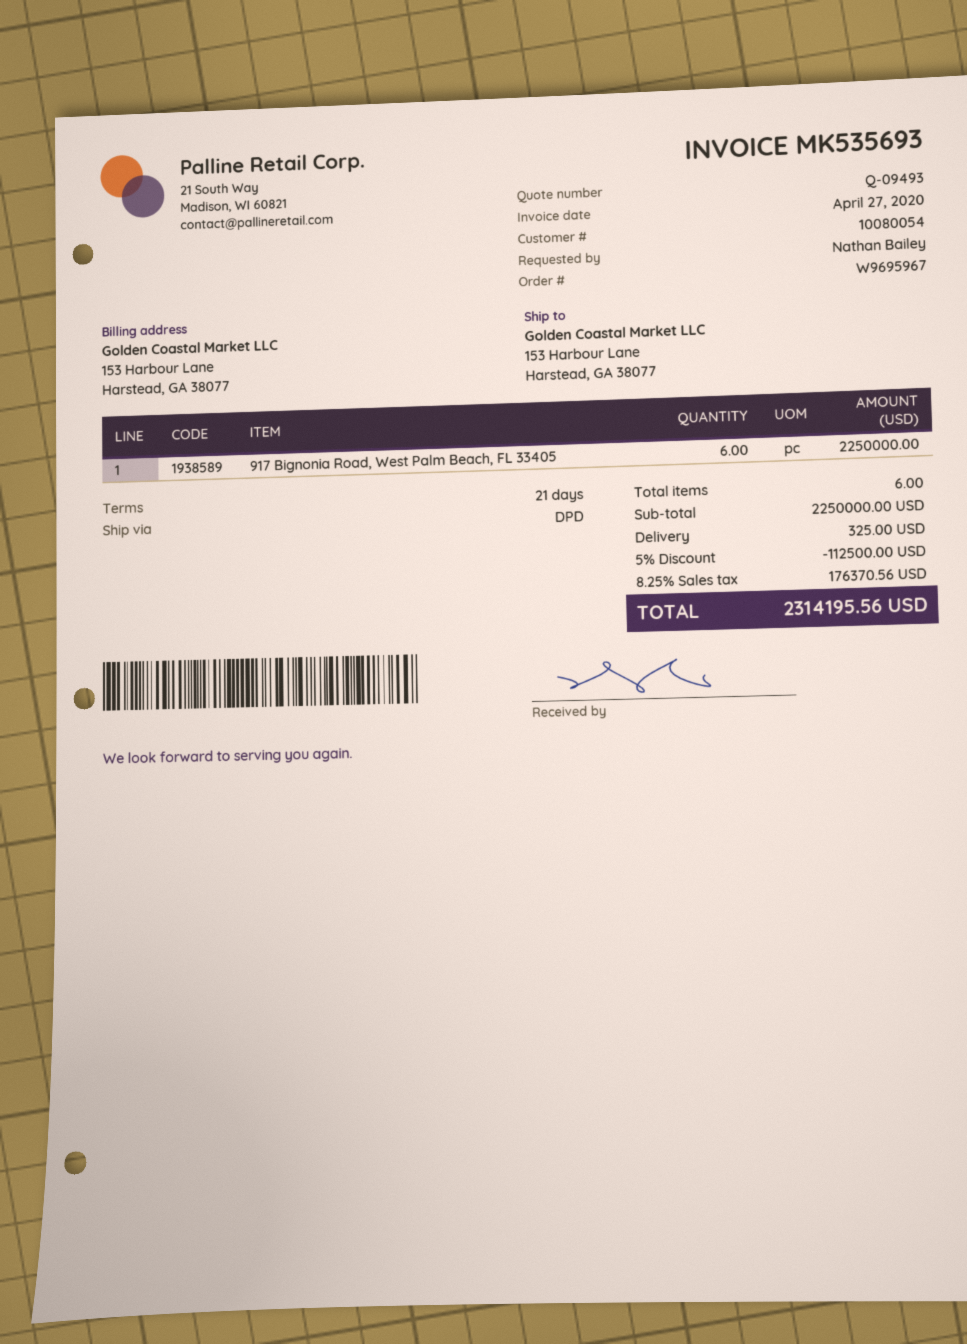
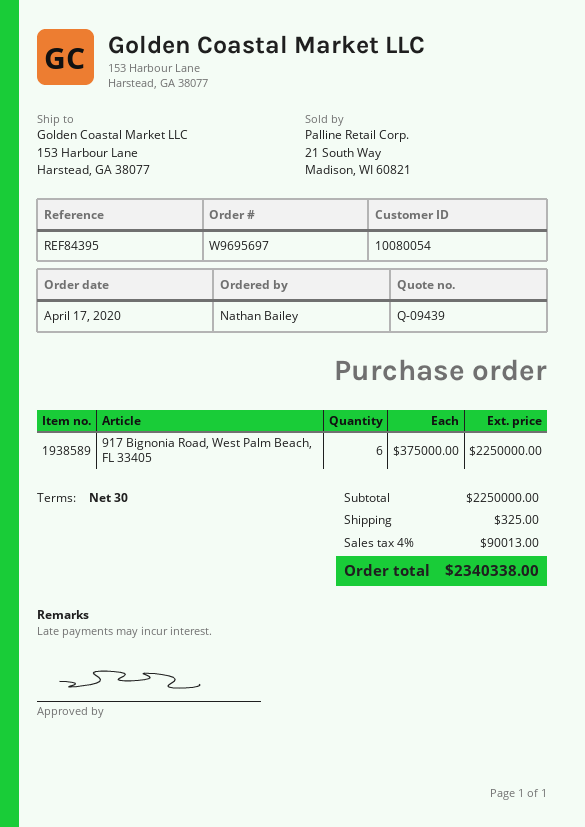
quote number: Q-09493 -> Q-09439
order number: W9695967 -> W9695697
payment terms: 21 days -> 30 days
discount: 5% = 112500.00 -> none
tax: 8.25% = 176370.56 -> 4% = 90013.00
total: 2314195.56 -> 2340338.00

